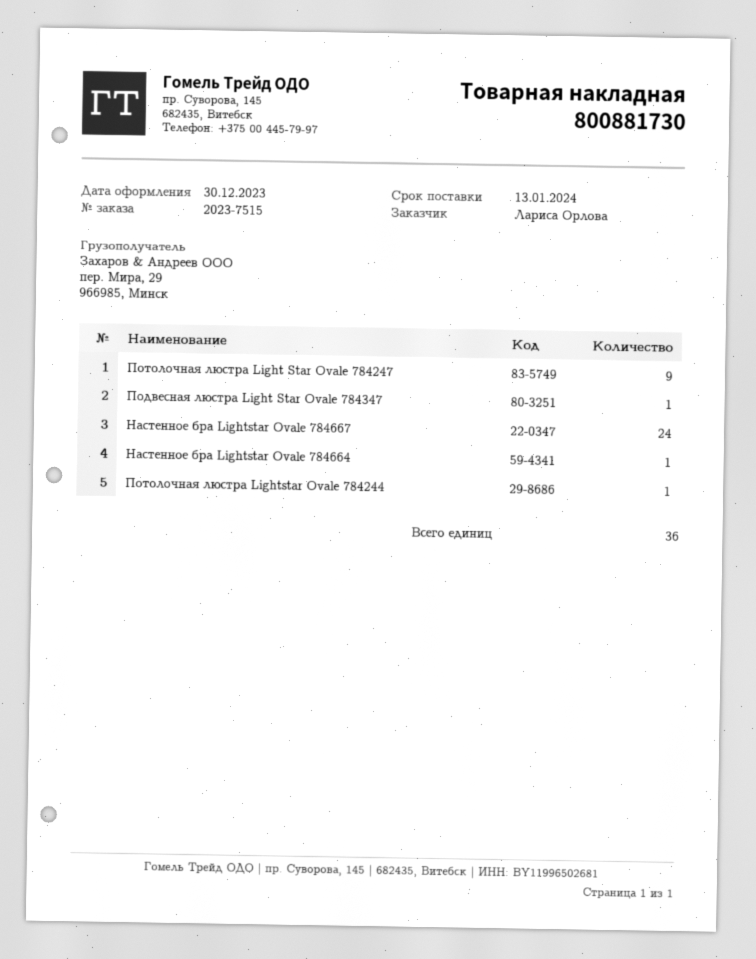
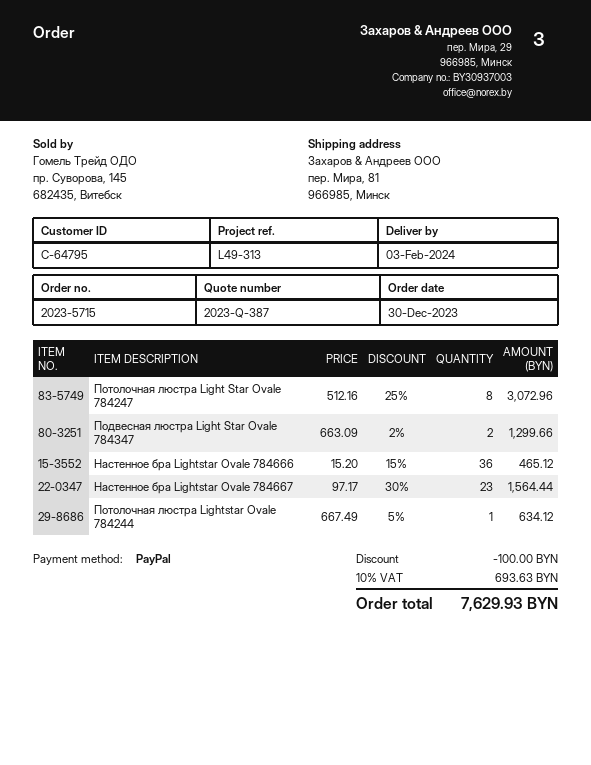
order number: 2023-7515 -> 2023-5715
delivery date: 2024-01-13 -> 2024-02-03
ship to: пер. Мира, 29, 966985, Минск -> пер. Мира, 81, 966985, Минск
Потолочная люстра Light Star Ovale 784247: 9 -> 8
Подвесная люстра Light Star Ovale 784347: 1 -> 2
Настенное бра Lightstar Ovale 784667: 24 -> 23
Настенное бра Lightstar Ovale 784664: 1 -> none
Настенное бра Lightstar Ovale 784666: none -> 36

